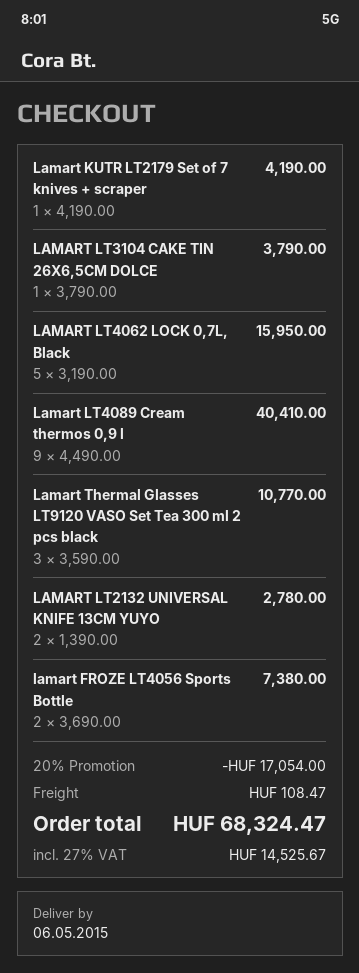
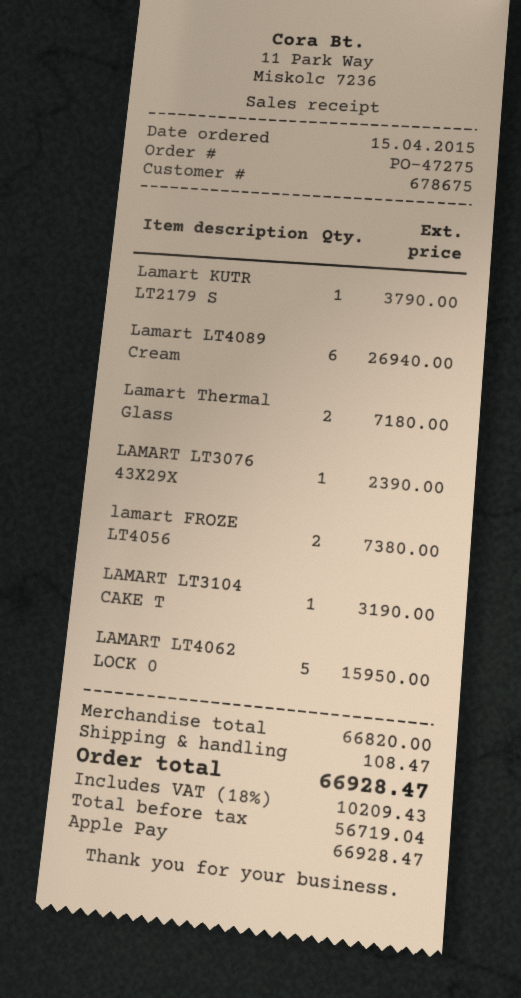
Lamart KUTR LT2179 Set of 7 knives + scraper: 1 for 4190.00 -> 1 for 3790.00
LAMART LT3104 CAKE TIN 26X6,5CM DOLCE: 1 for 3790.00 -> 1 for 3190.00
Lamart LT4089 Cream thermos 0,9 l: 9 for 40410.00 -> 6 for 26940.00
Lamart Thermal Glasses LT9120 VASO Set Tea 300 ml 2 pcs black: 3 for 10770.00 -> 2 for 7180.00
LAMART LT2132 UNIVERSAL KNIFE 13CM YUYO: 2 for 2780.00 -> none
LAMART LT3076 43X29X: none -> 1 for 2390.00
discount: 20% = 17054.00 -> none
tax: 27% = 14525.67 -> 18% = 10209.43
total: 68324.47 -> 66928.47

